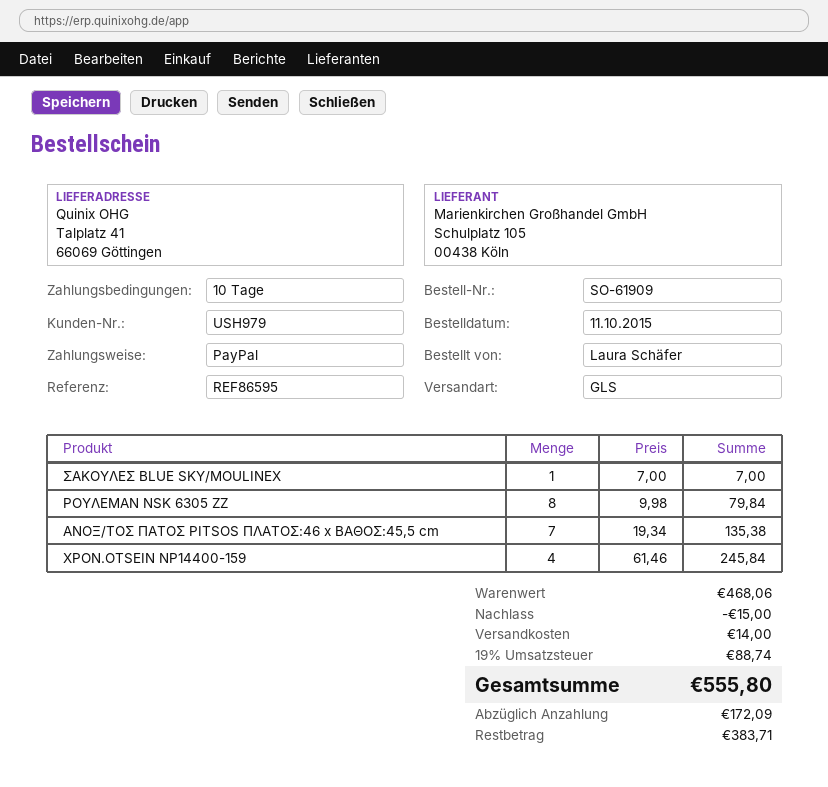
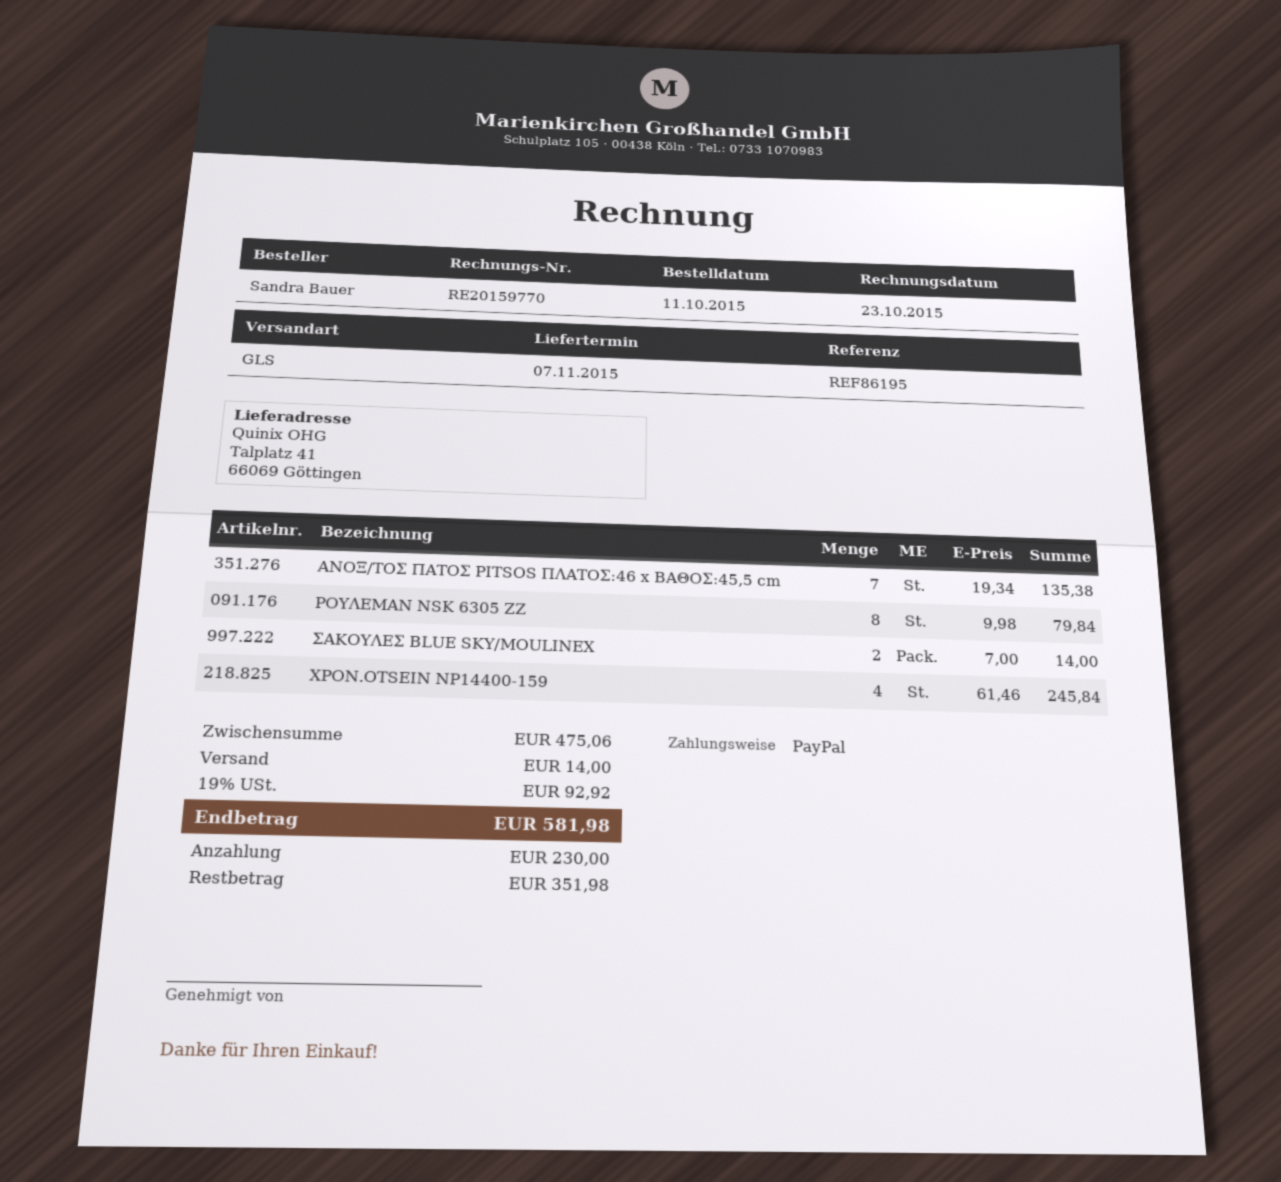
reference: REF86595 -> REF86195
ordered by: Laura Schäfer -> Sandra Bauer
ΣΑΚΟΥΛΕΣ BLUE SKY/MOULINEX: 1 x 7.00 = 7.00 -> 2 x 7.00 = 14.00
subtotal: 468.06 -> 475.06
discount: 15.00 -> none
tax: 19% = 88.74 -> 19% = 92.92
total: 555.80 -> 581.98
deposit: 172.09 -> 230.00
balance: 383.71 -> 351.98

